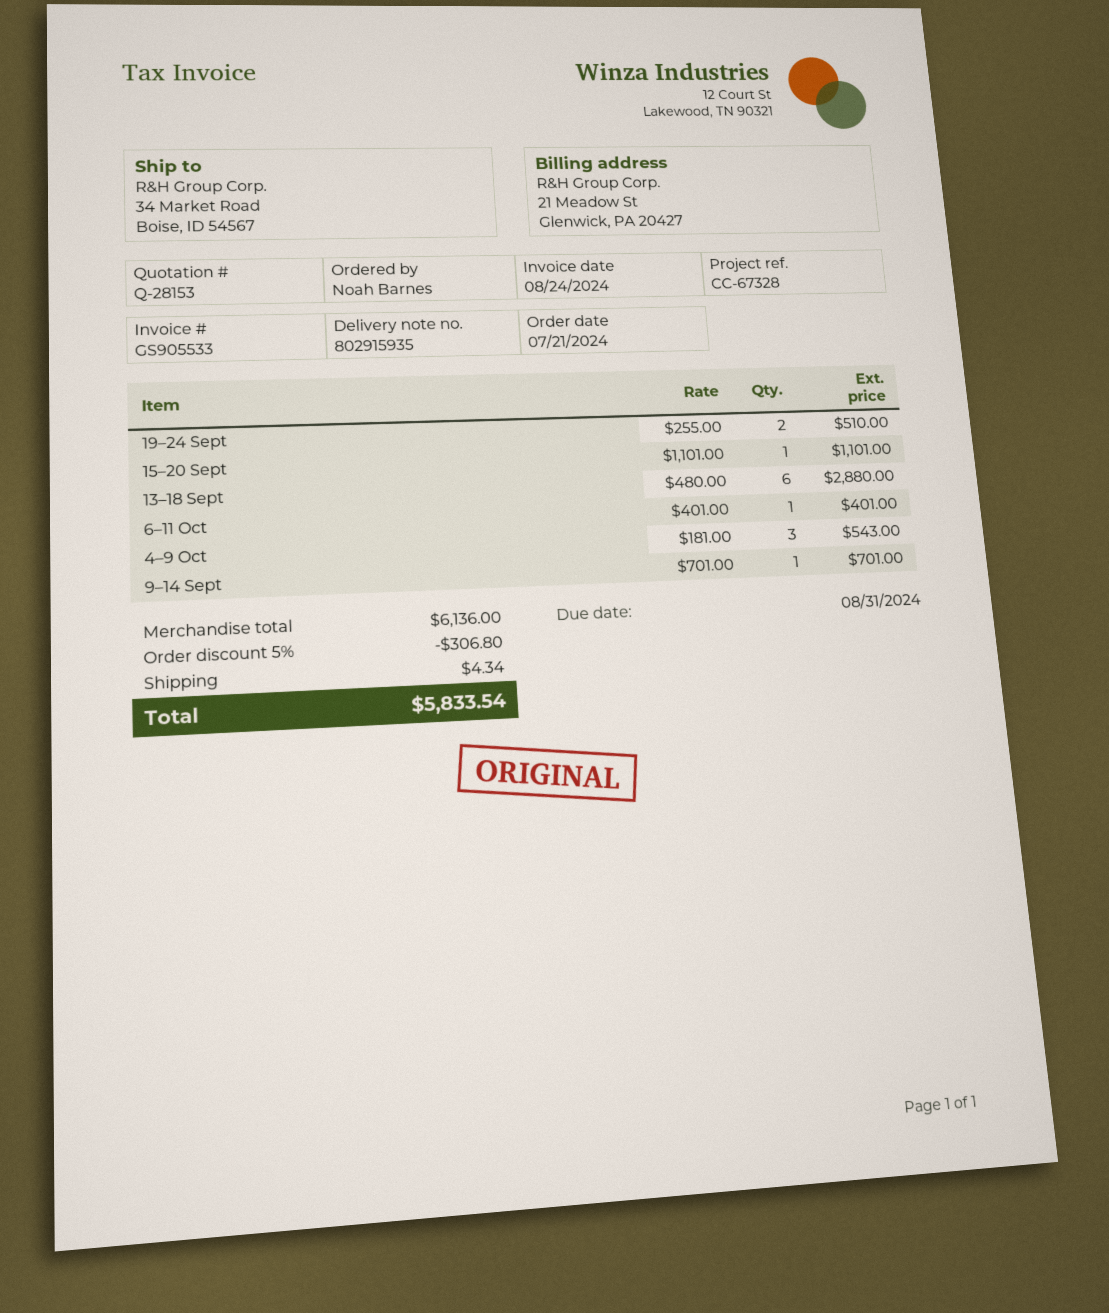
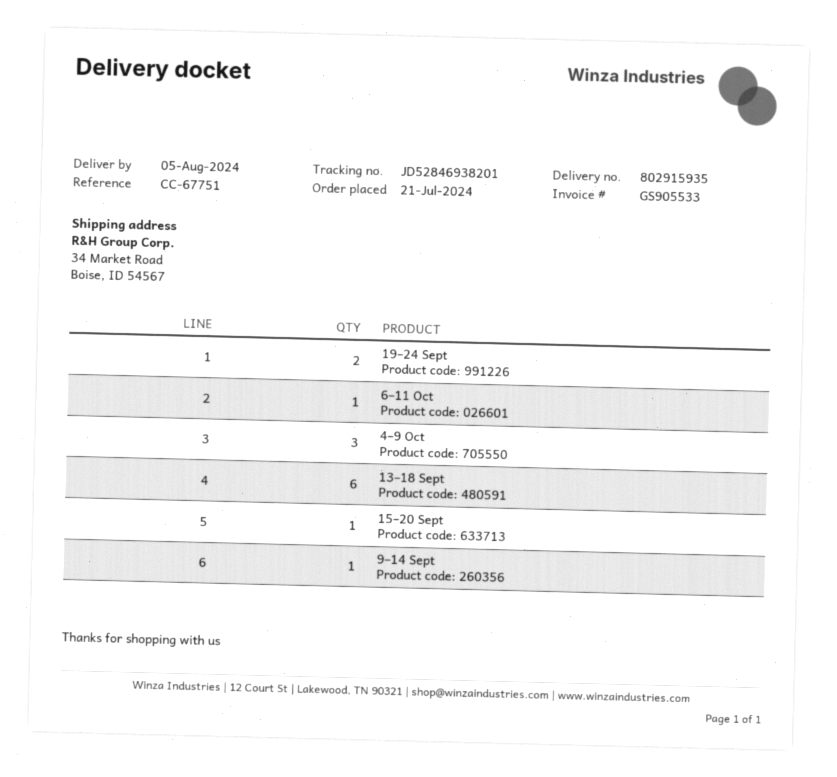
reference: CC-67328 -> CC-67751

